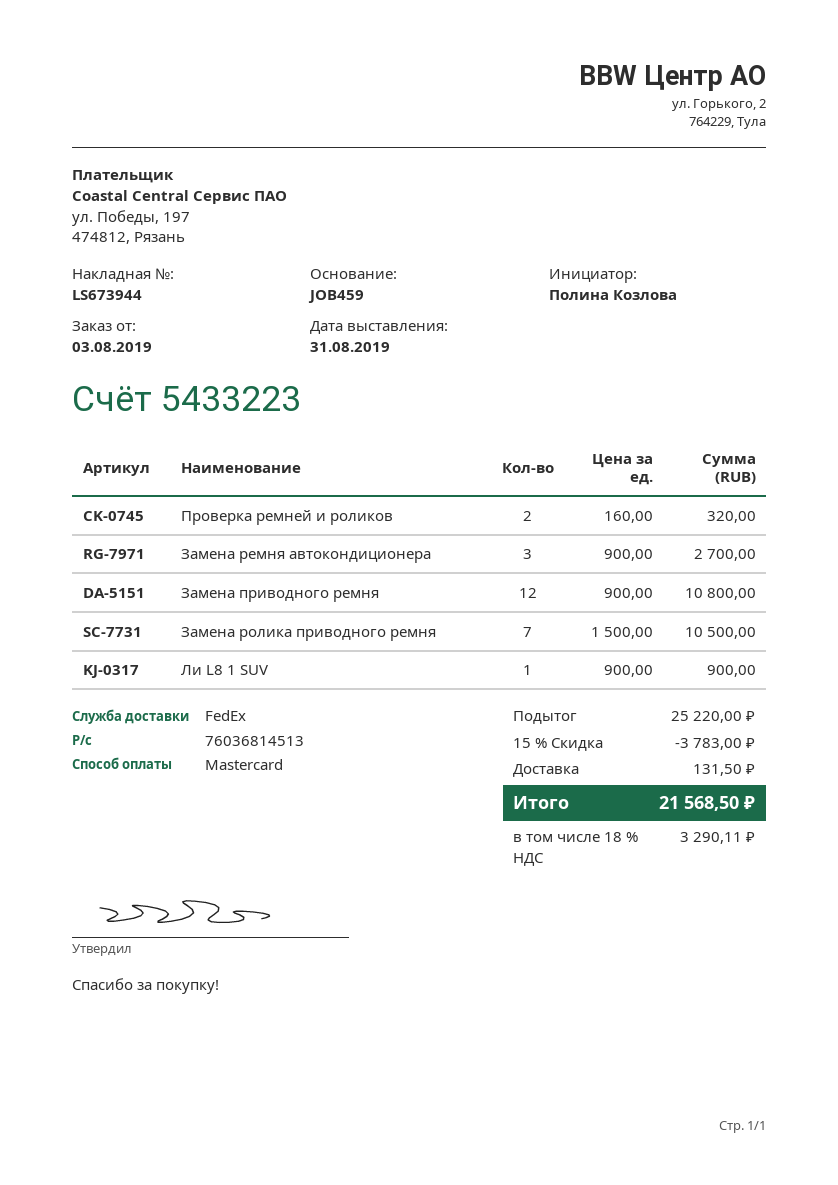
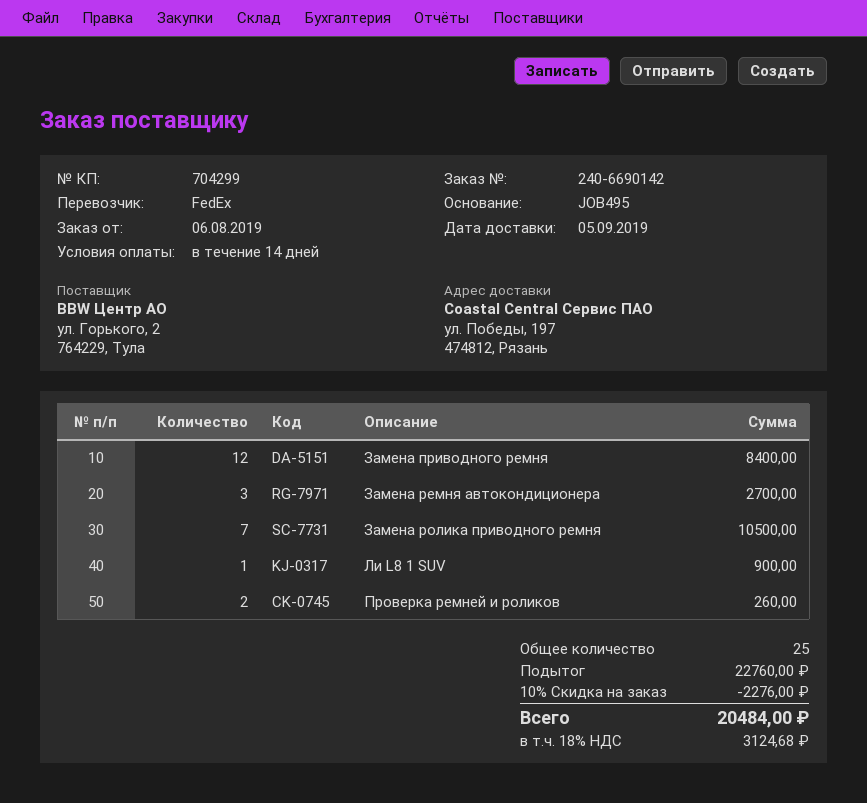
order date: 2019-08-03 -> 2019-08-06
reference: JOB459 -> JOB495
Проверка ремней и роликов: 2 for 320.00 -> 2 for 260.00
Замена приводного ремня: 12 for 10800.00 -> 12 for 8400.00
subtotal: 25220.00 -> 22760.00
discount: 15% = 3783.00 -> 10% = 2276.00
shipping: 131.50 -> none
tax: 18% = 3290.11 -> 18% = 3124.68
total: 21568.50 -> 20484.00

